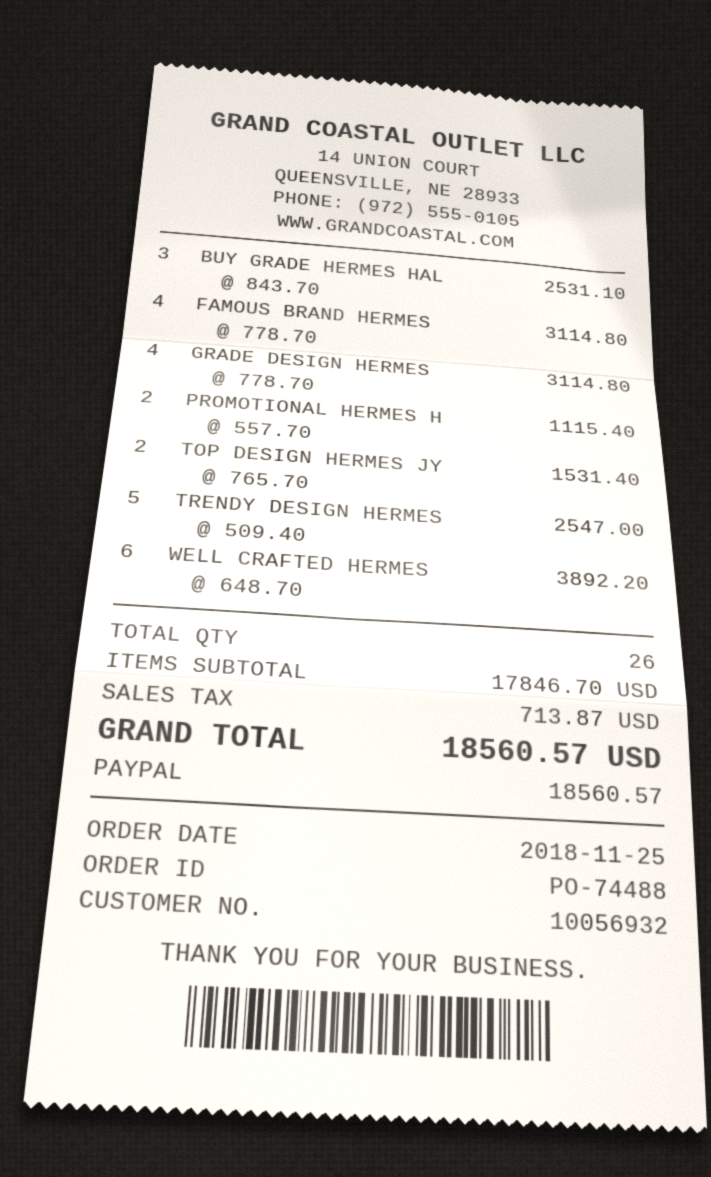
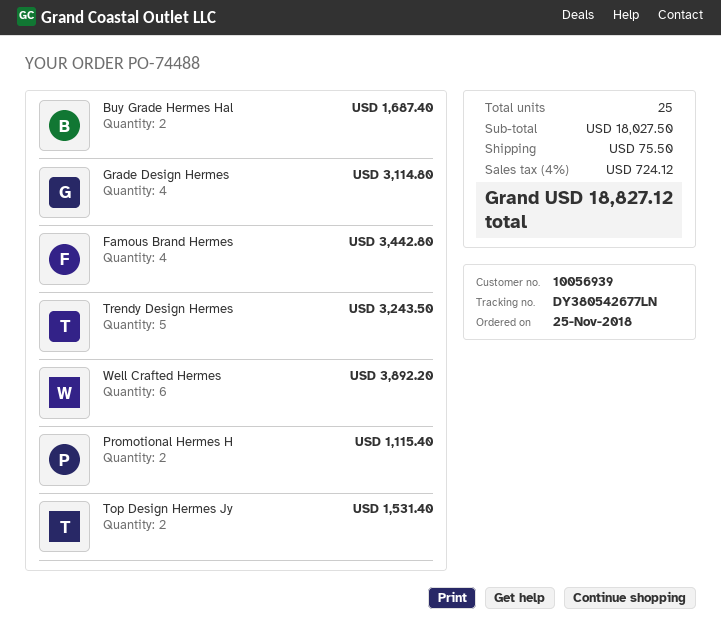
customer number: 10056932 -> 10056939
BUY GRADE HERMES HAL: 3 for 2531.10 -> 2 for 1687.40
FAMOUS BRAND HERMES: 4 for 3114.80 -> 4 for 3442.80
TRENDY DESIGN HERMES: 5 for 2547.00 -> 5 for 3243.50
total quantity: 26 -> 25
subtotal: 17846.70 -> 18027.50
shipping: none -> 75.50
tax: 713.87 -> 724.12
total: 18560.57 -> 18827.12

